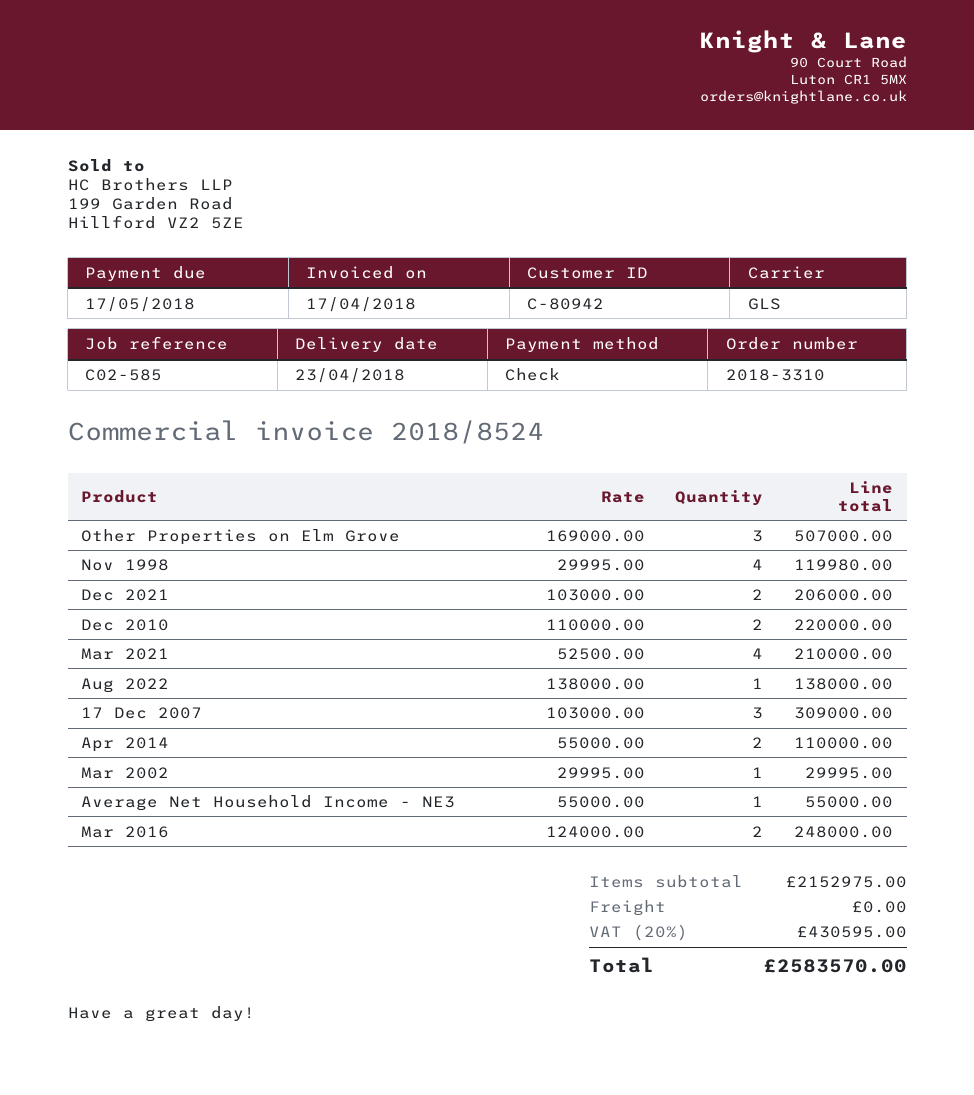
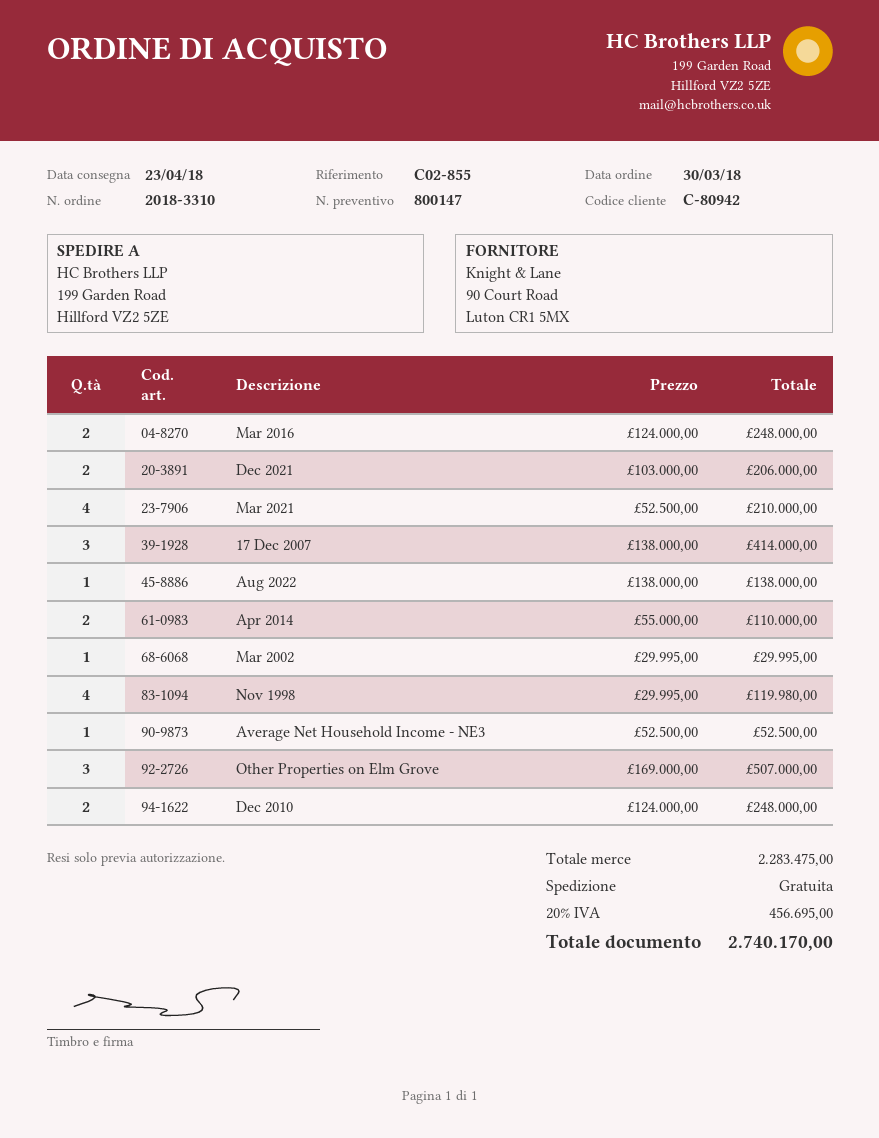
reference: C02-585 -> C02-855
Dec 2010: 2 x 110000.00 = 220000.00 -> 2 x 124000.00 = 248000.00
17 Dec 2007: 3 x 103000.00 = 309000.00 -> 3 x 138000.00 = 414000.00
Average Net Household Income - NE3: 1 x 55000.00 = 55000.00 -> 1 x 52500.00 = 52500.00
subtotal: 2152975.00 -> 2283475.00
tax: 20% = 430595.00 -> 20% = 456695.00
total: 2583570.00 -> 2740170.00

